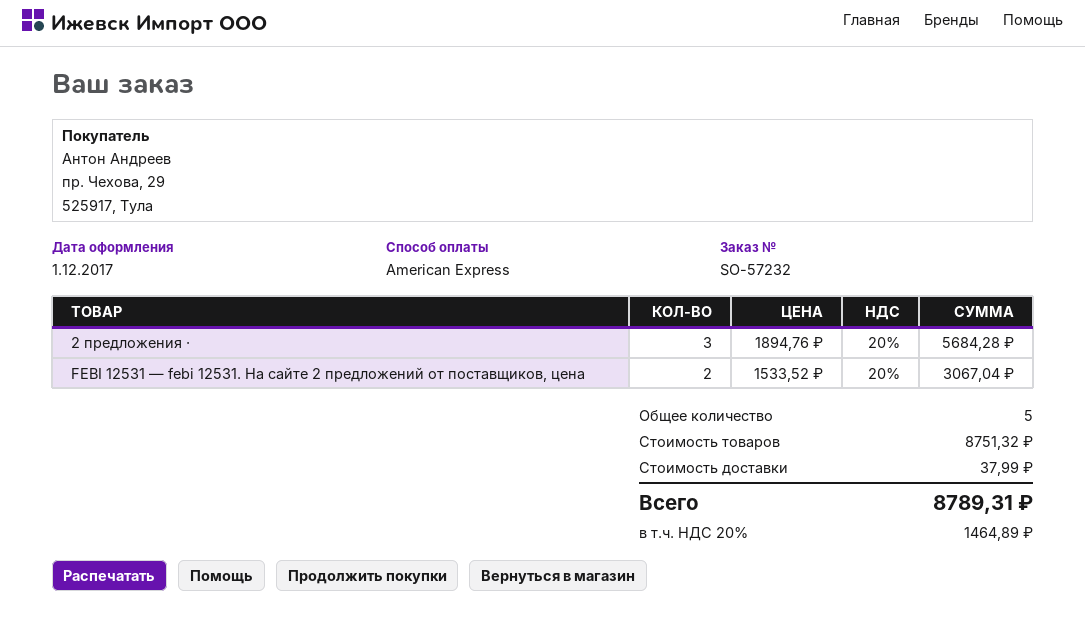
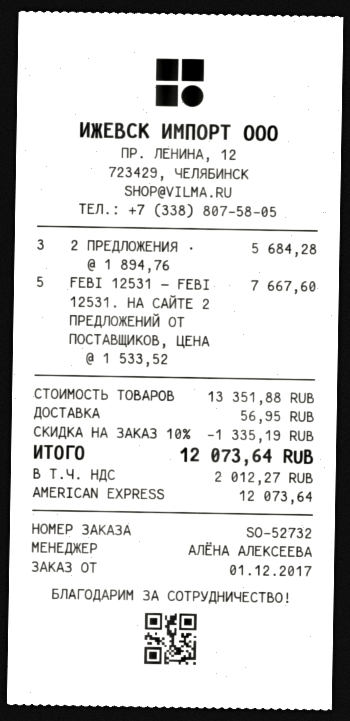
order number: SO-57232 -> SO-52732
FEBI 12531 — febi 12531. На сайте 2 предложений от поставщиков, цена: 2 x 1533.52 = 3067.04 -> 5 x 1533.52 = 7667.60
subtotal: 8751.32 -> 13351.88
discount: none -> 10% = 1335.19
shipping: 37.99 -> 56.95
tax: 1464.89 -> 2012.27
total: 8789.31 -> 12073.64

